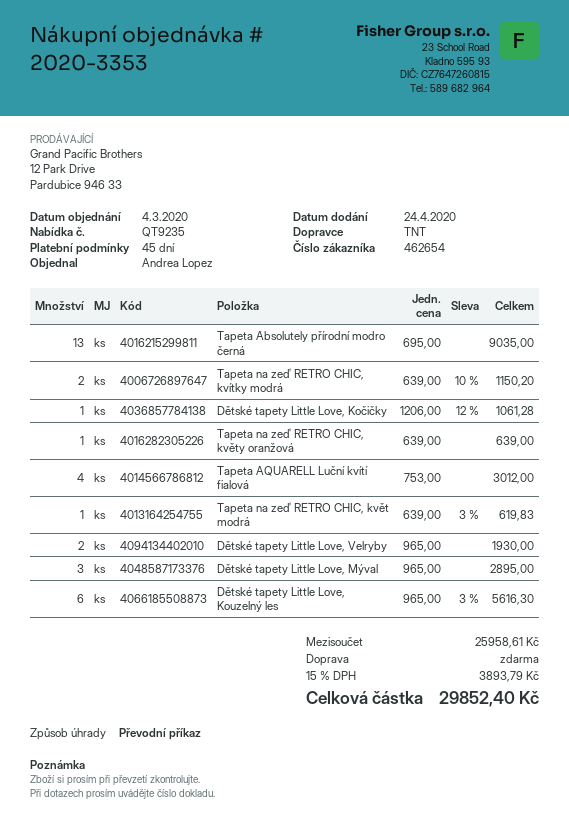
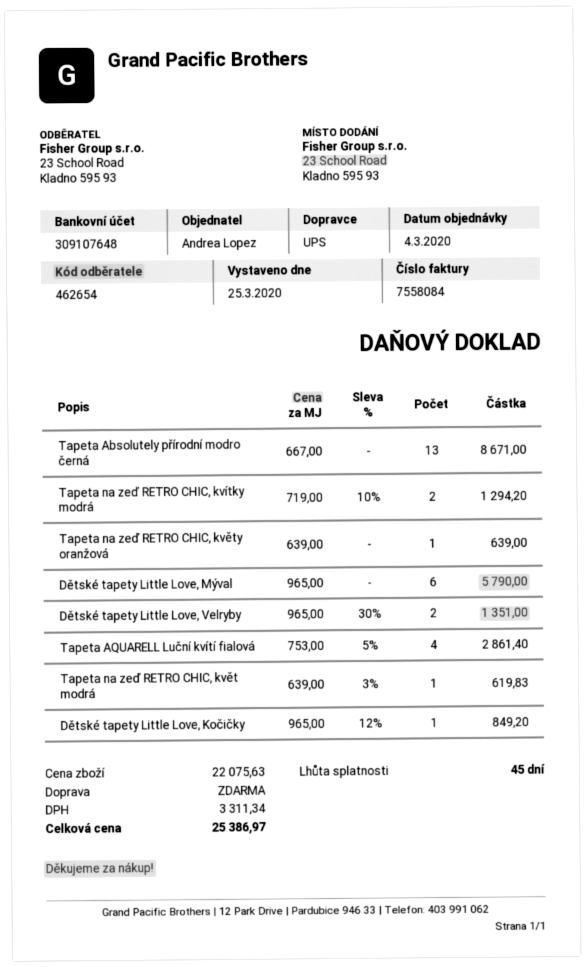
shipping method: TNT -> UPS
Tapeta Absolutely přírodní modro černá: 13 x 695.00 = 9035.00 -> 13 x 667.00 = 8671.00
Tapeta na zeď RETRO CHIC, kvítky modrá: 2 x 639.00 - 10% = 1150.20 -> 2 x 719.00 - 10% = 1294.20
Dětské tapety Little Love, Kočičky: 1 x 1206.00 - 12% = 1061.28 -> 1 x 965.00 - 12% = 849.20
Tapeta AQUARELL Luční kvítí fialová: 4 x 753.00 = 3012.00 -> 4 x 753.00 - 5% = 2861.40
Dětské tapety Little Love, Velryby: 2 x 965.00 = 1930.00 -> 2 x 965.00 - 30% = 1351.00
Dětské tapety Little Love, Mýval: 3 x 965.00 = 2895.00 -> 6 x 965.00 = 5790.00
Dětské tapety Little Love, Kouzelný les: 6 x 965.00 - 3% = 5616.30 -> none
subtotal: 25958.61 -> 22075.63
tax: 3893.79 -> 3311.34
total: 29852.40 -> 25386.97

